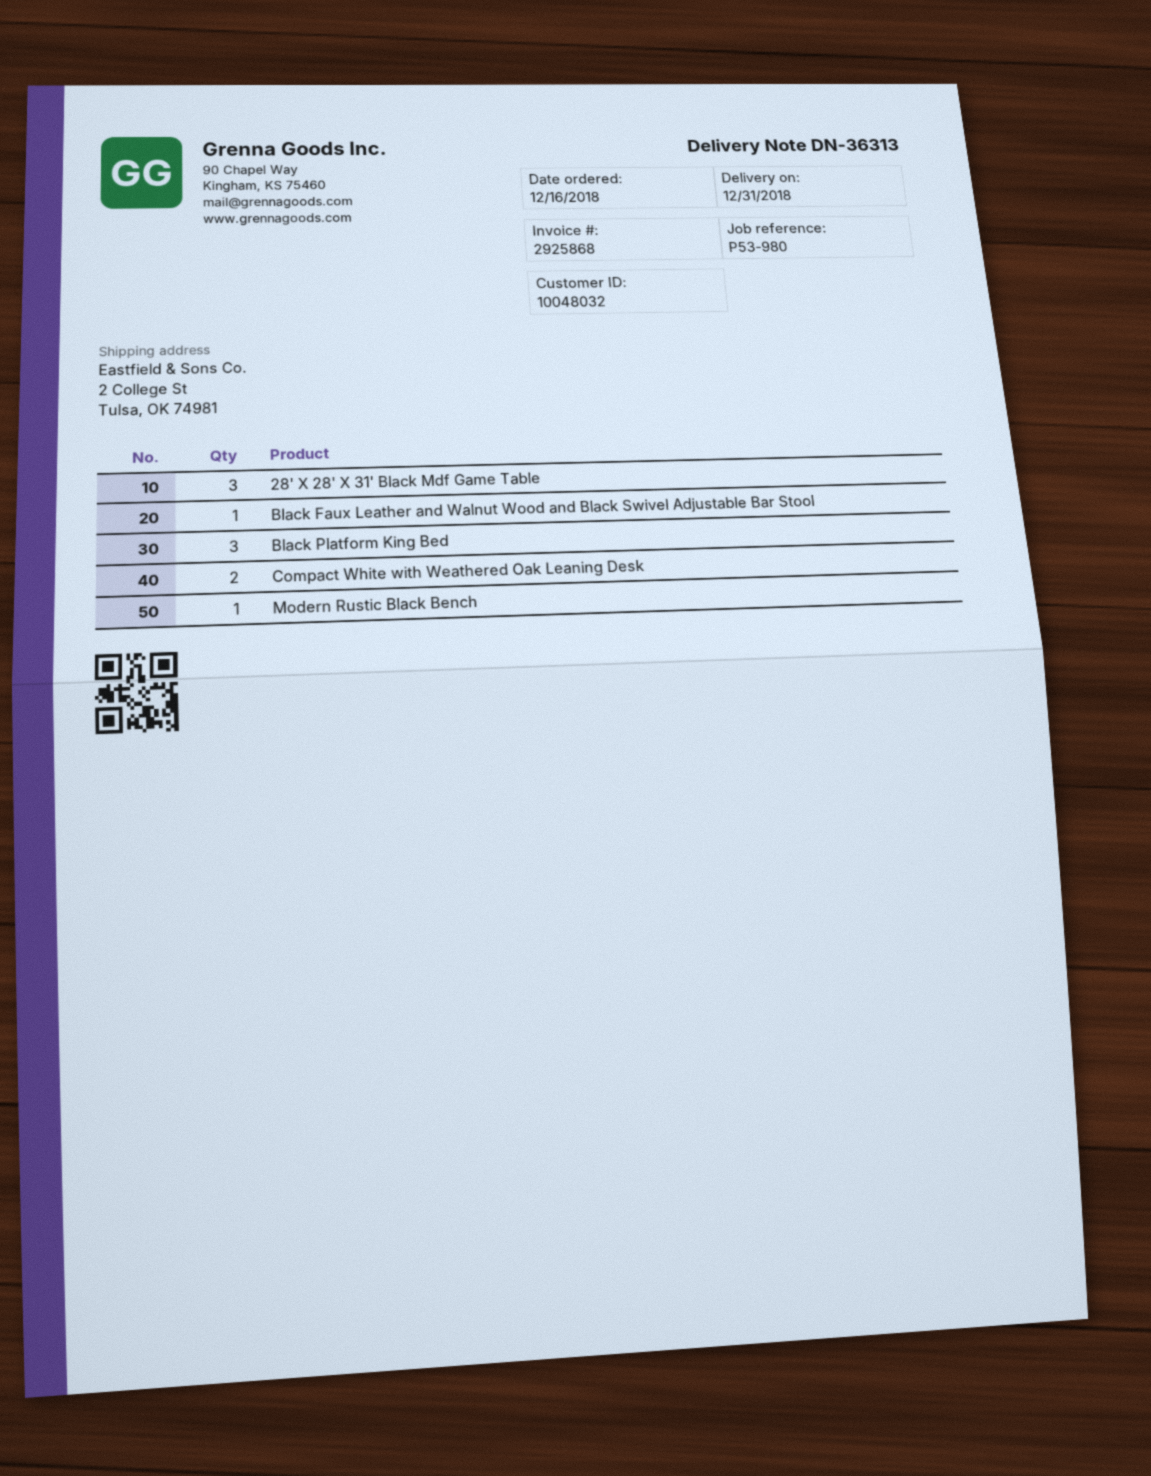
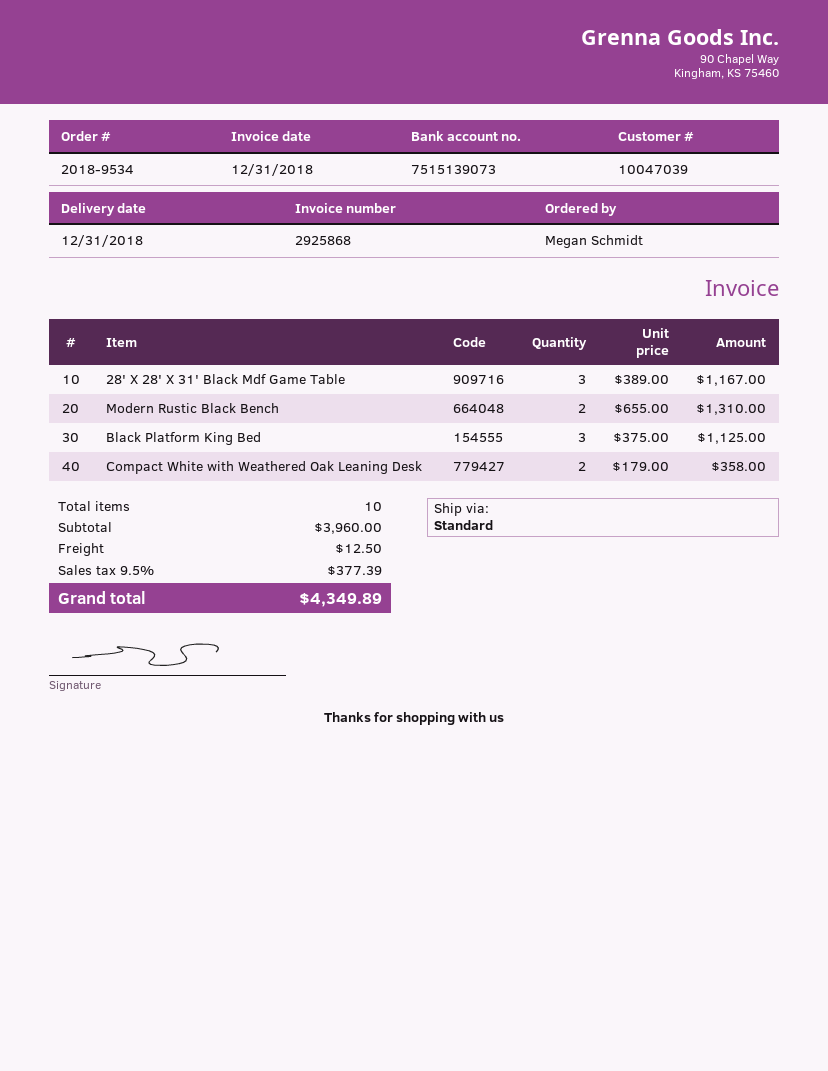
customer number: 10048032 -> 10047039
Black Faux Leather and Walnut Wood and Black Swivel Adjustable Bar Stool: 1 -> none
Modern Rustic Black Bench: 1 -> 2

